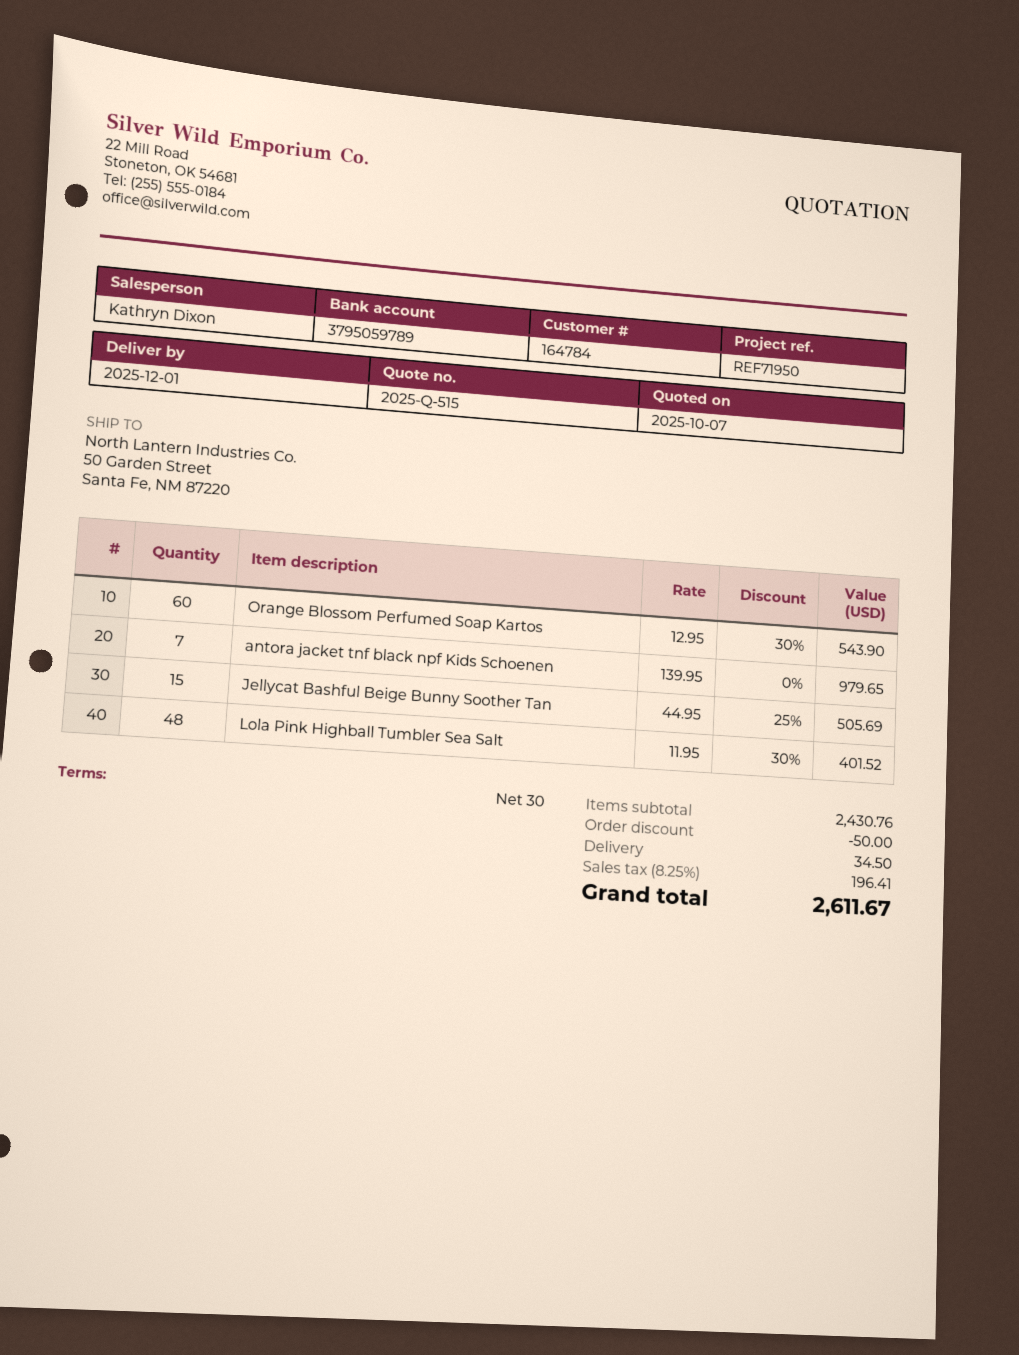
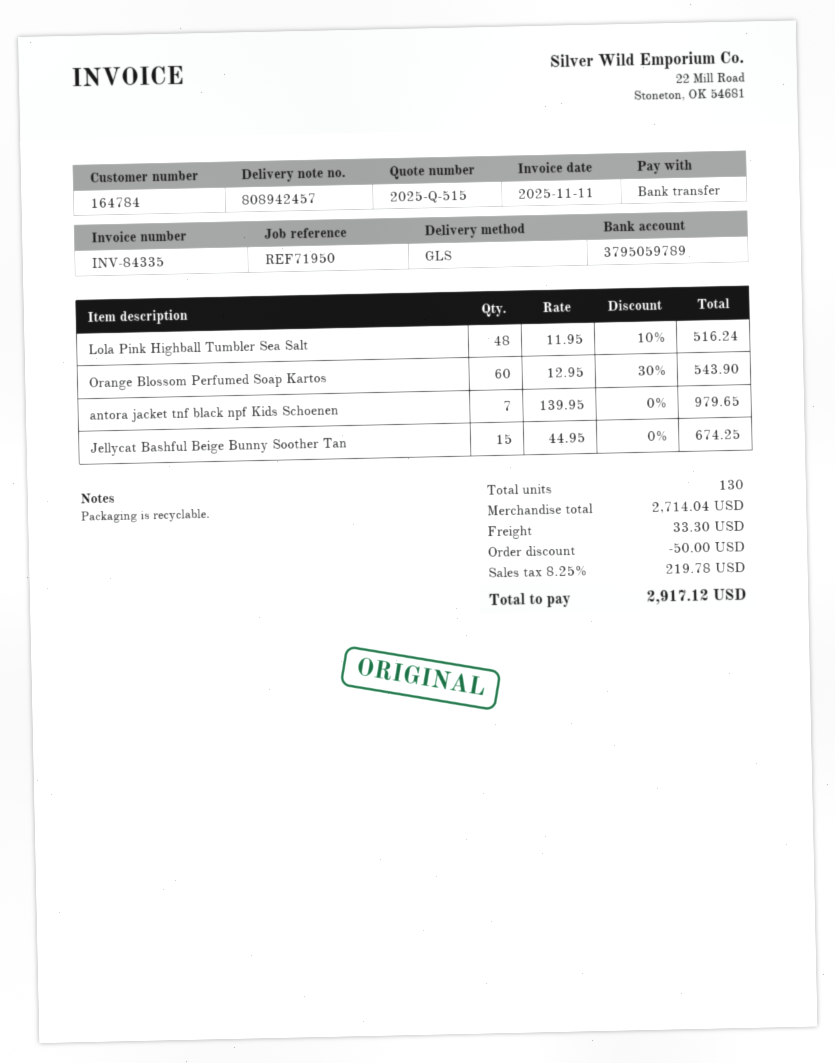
Jellycat Bashful Beige Bunny Soother Tan: 15 x 44.95 - 25% = 505.69 -> 15 x 44.95 = 674.25
Lola Pink Highball Tumbler Sea Salt: 48 x 11.95 - 30% = 401.52 -> 48 x 11.95 - 10% = 516.24
subtotal: 2430.76 -> 2714.04
shipping: 34.50 -> 33.30
tax: 8.25% = 196.41 -> 8.25% = 219.78
total: 2611.67 -> 2917.12

